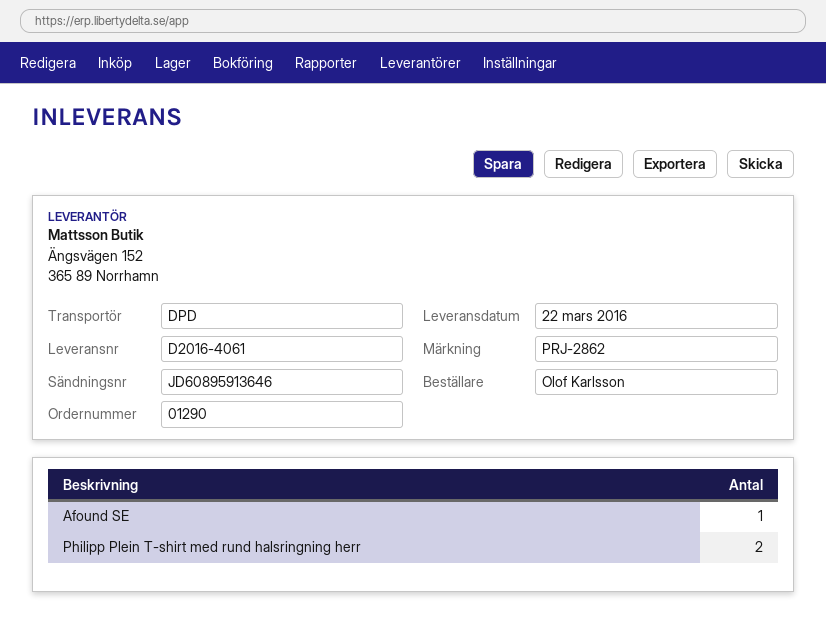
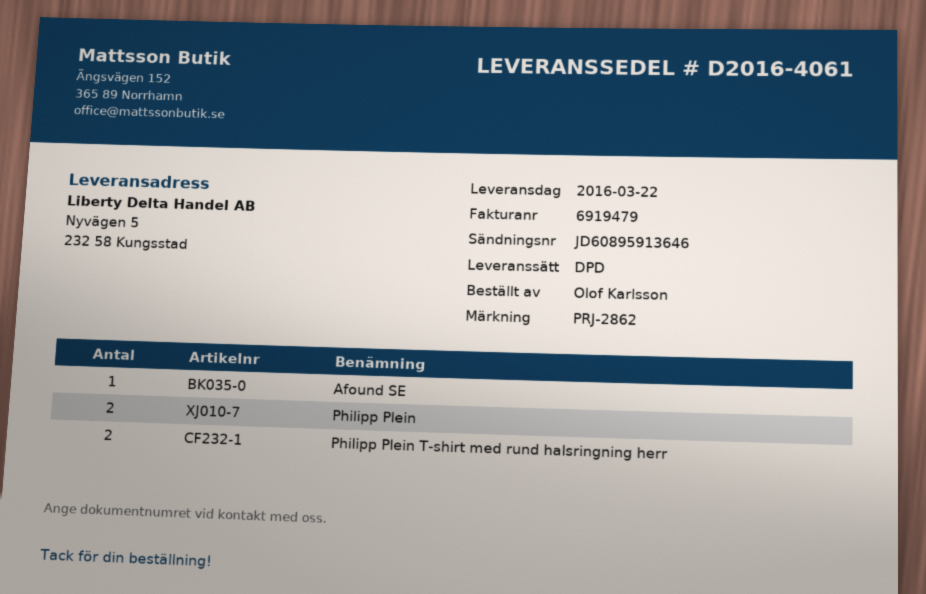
Philipp Plein: none -> 2

